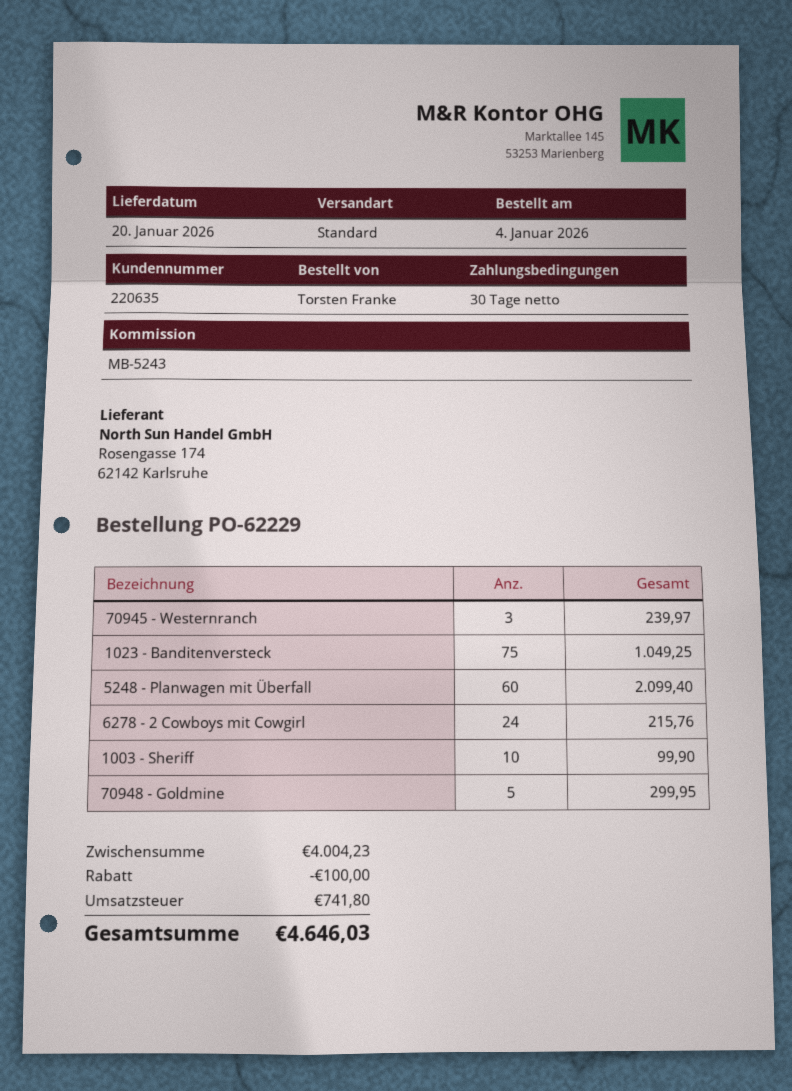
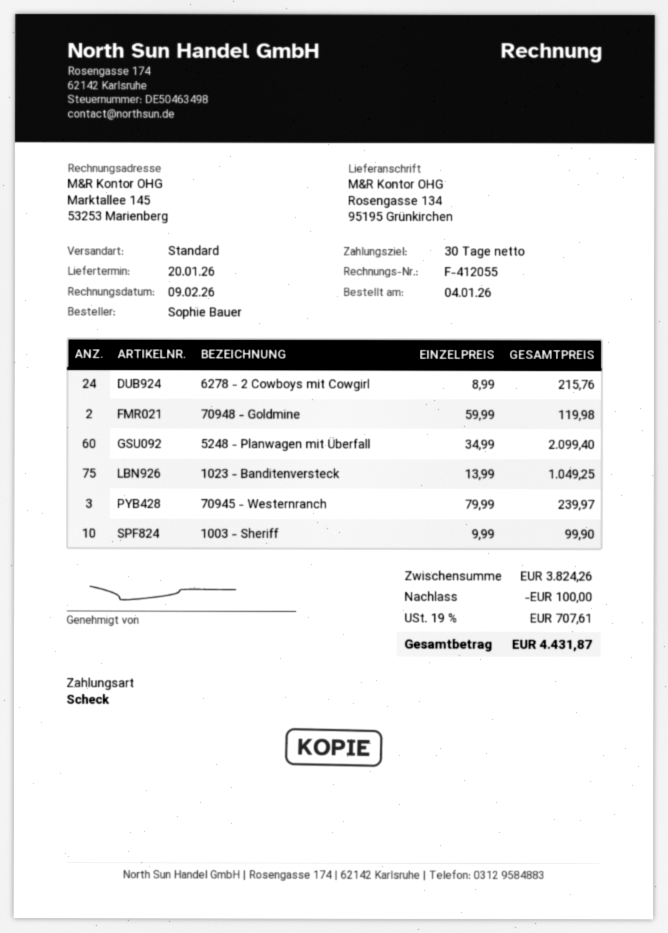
ordered by: Torsten Franke -> Sophie Bauer
70948 - Goldmine: 5 for 299.95 -> 2 for 119.98
subtotal: 4004.23 -> 3824.26
tax: 741.80 -> 707.61
total: 4646.03 -> 4431.87

